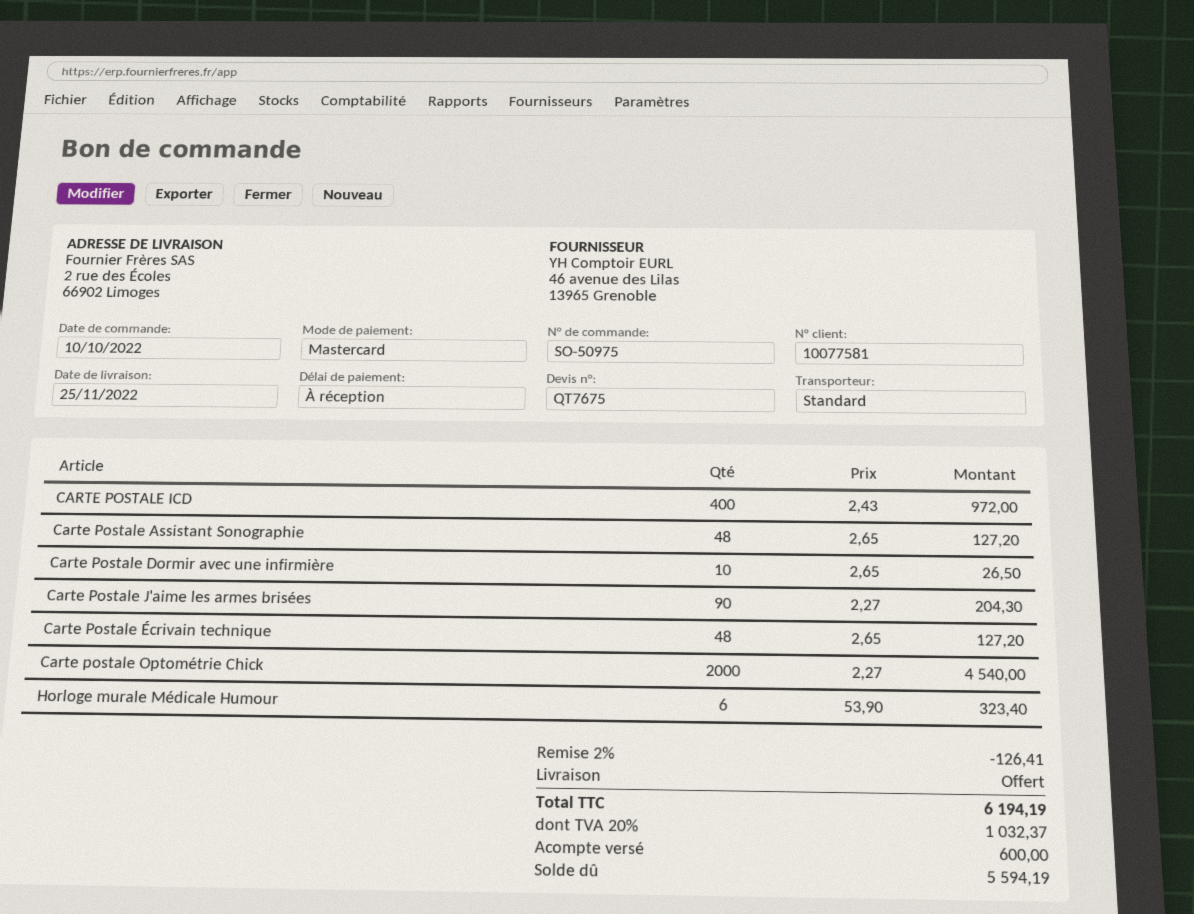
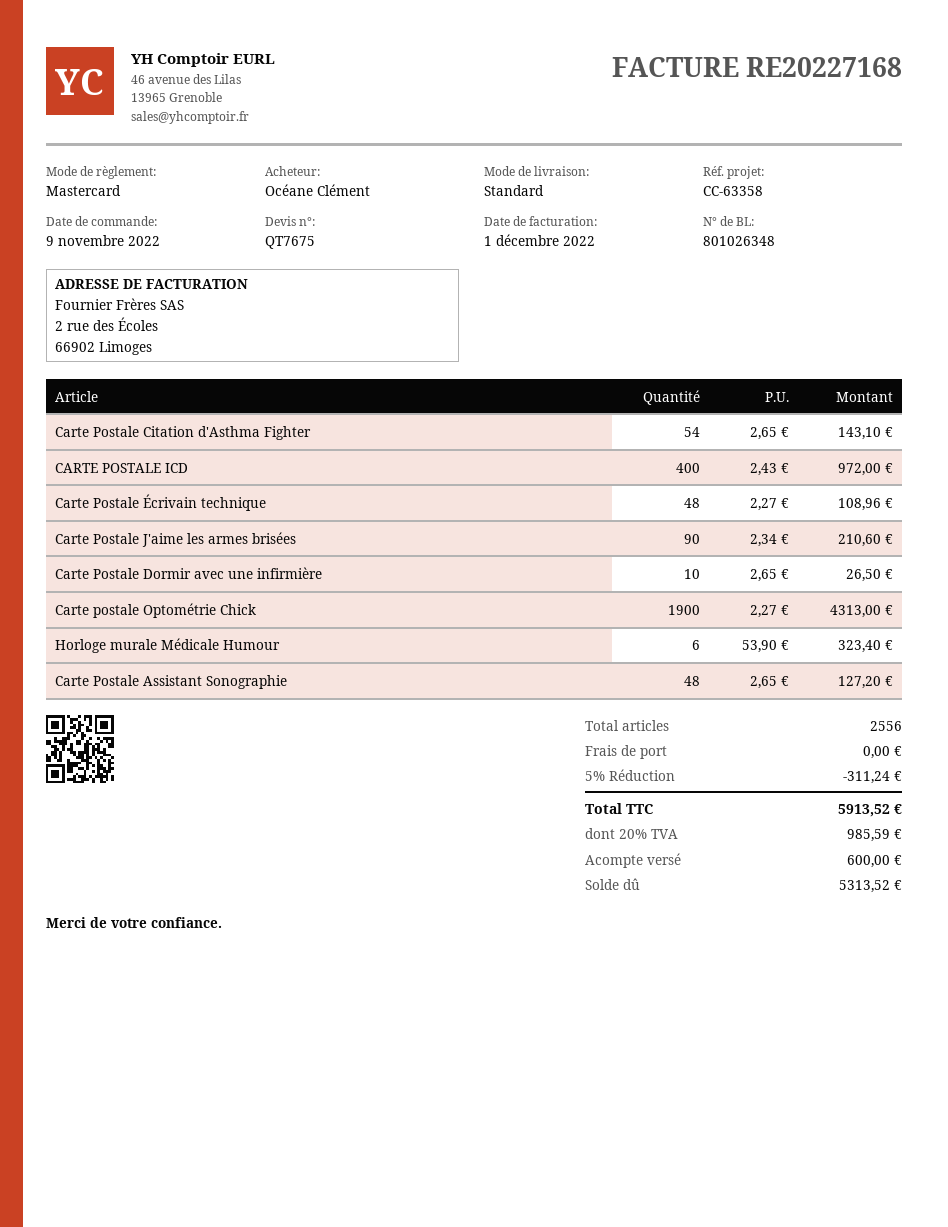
order date: 2022-10-10 -> 2022-11-09
Carte Postale J'aime les armes brisées: 90 x 2.27 = 204.30 -> 90 x 2.34 = 210.60
Carte Postale Écrivain technique: 48 x 2.65 = 127.20 -> 48 x 2.27 = 108.96
Carte postale Optométrie Chick: 2000 x 2.27 = 4540.00 -> 1900 x 2.27 = 4313.00
Carte Postale Citation d'Asthma Fighter: none -> 54 x 2.65 = 143.10
discount: 2% = 126.41 -> 5% = 311.24
tax: 20% = 1032.37 -> 20% = 985.59
total: 6194.19 -> 5913.52
balance: 5594.19 -> 5313.52

